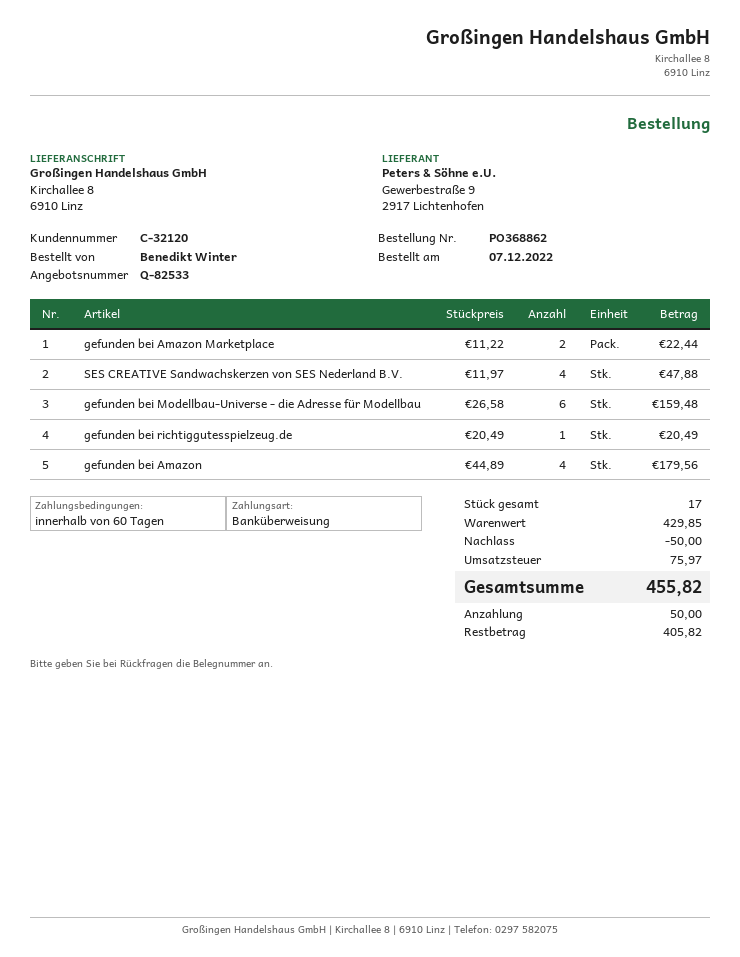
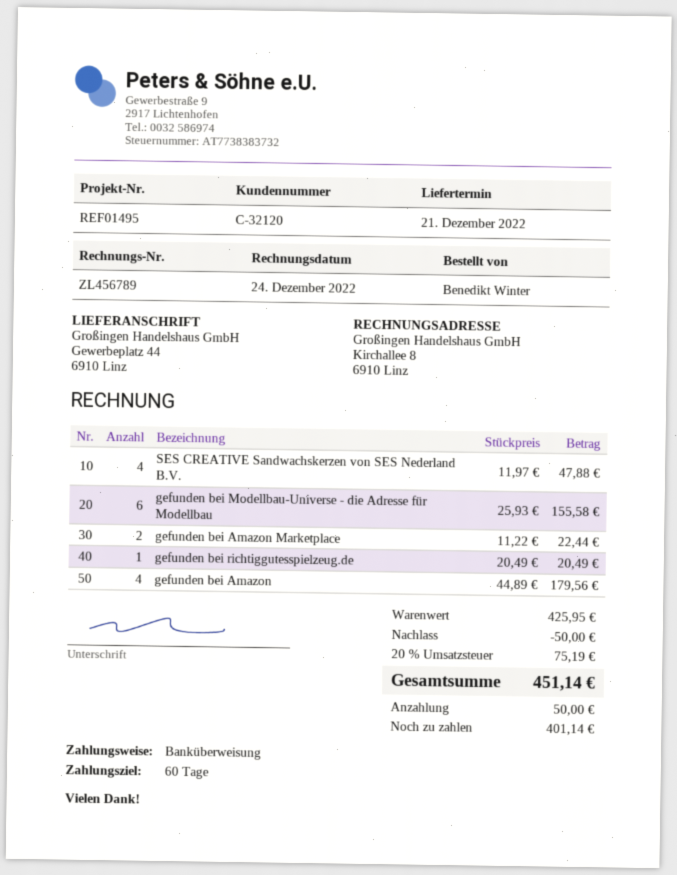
ship to: Kirchallee 8, 6910 Linz -> Gewerbeplatz 44, 6910 Linz
gefunden bei Modellbau-Universe - die Adresse für Modellbau: 6 x 26.58 = 159.48 -> 6 x 25.93 = 155.58
subtotal: 429.85 -> 425.95
tax: 75.97 -> 75.19
total: 455.82 -> 451.14
balance: 405.82 -> 401.14

